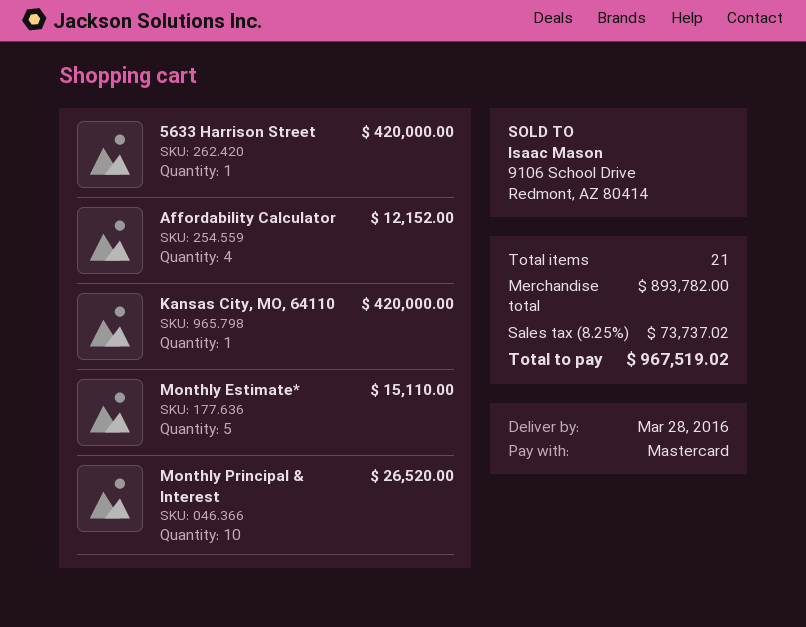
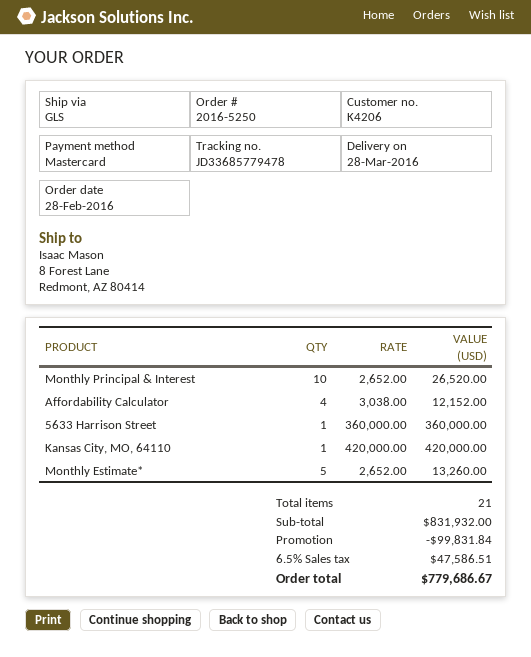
5633 Harrison Street: 1 for 420000.00 -> 1 for 360000.00
Monthly Estimate*: 5 for 15110.00 -> 5 for 13260.00
subtotal: 893782.00 -> 831932.00
discount: none -> 99831.84
tax: 8.25% = 73737.02 -> 6.5% = 47586.51
total: 967519.02 -> 779686.67

